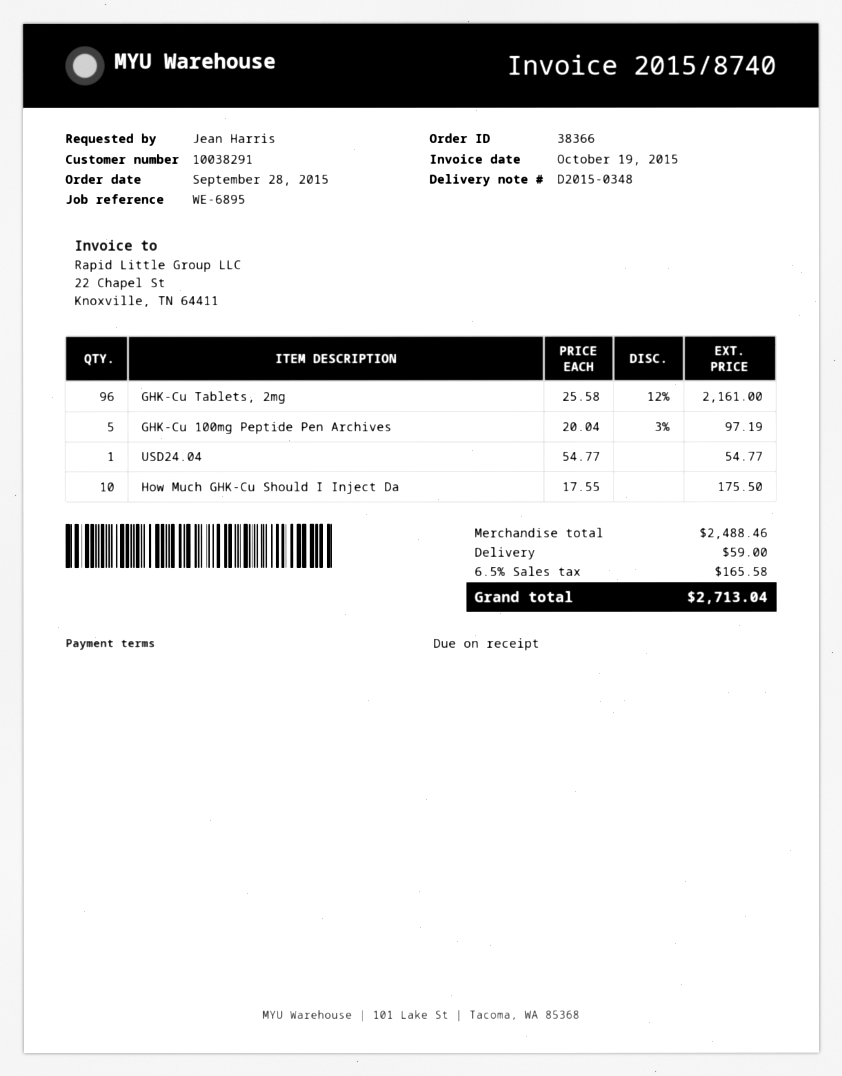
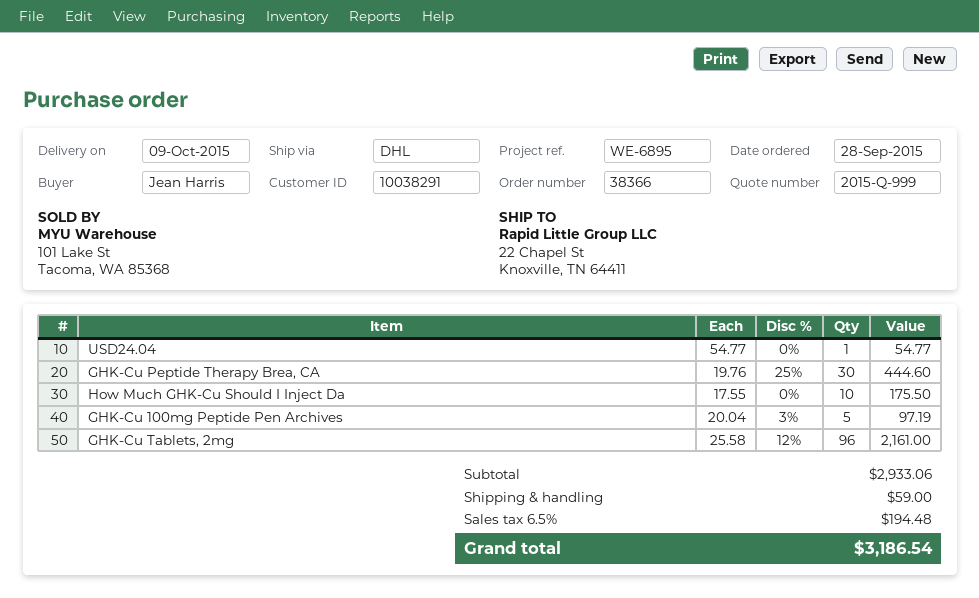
GHK-Cu Peptide Therapy Brea, CA: none -> 30 x 19.76 - 25% = 444.60
subtotal: 2488.46 -> 2933.06
tax: 6.5% = 165.58 -> 6.5% = 194.48
total: 2713.04 -> 3186.54

